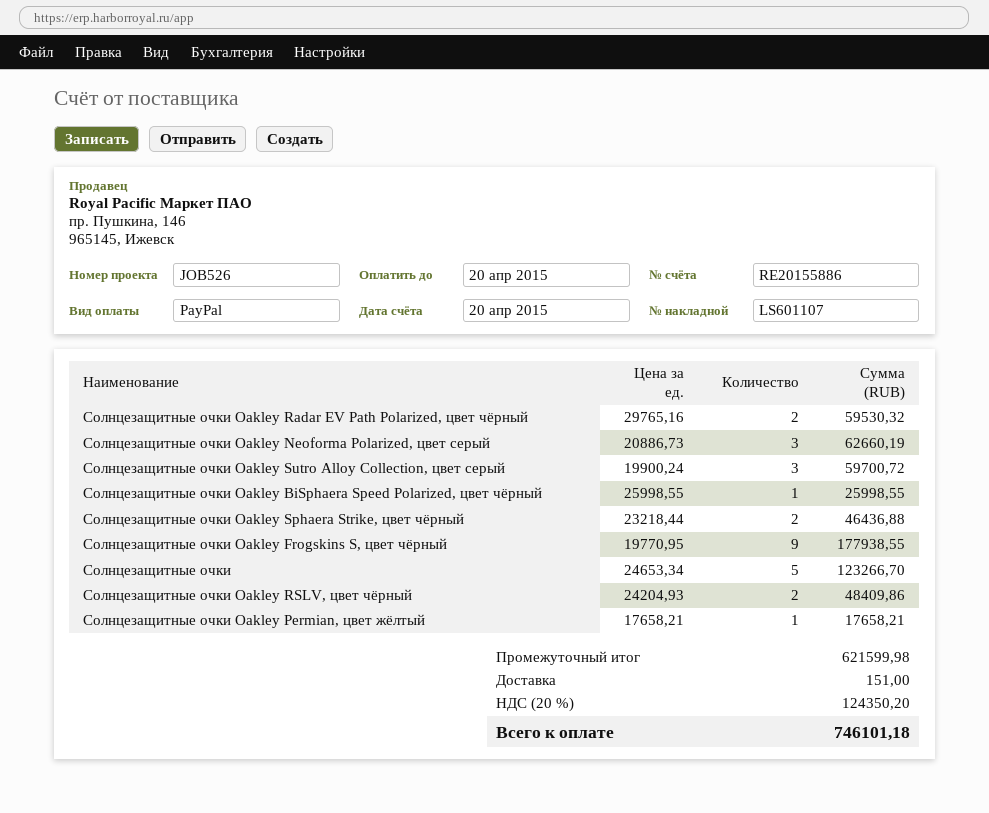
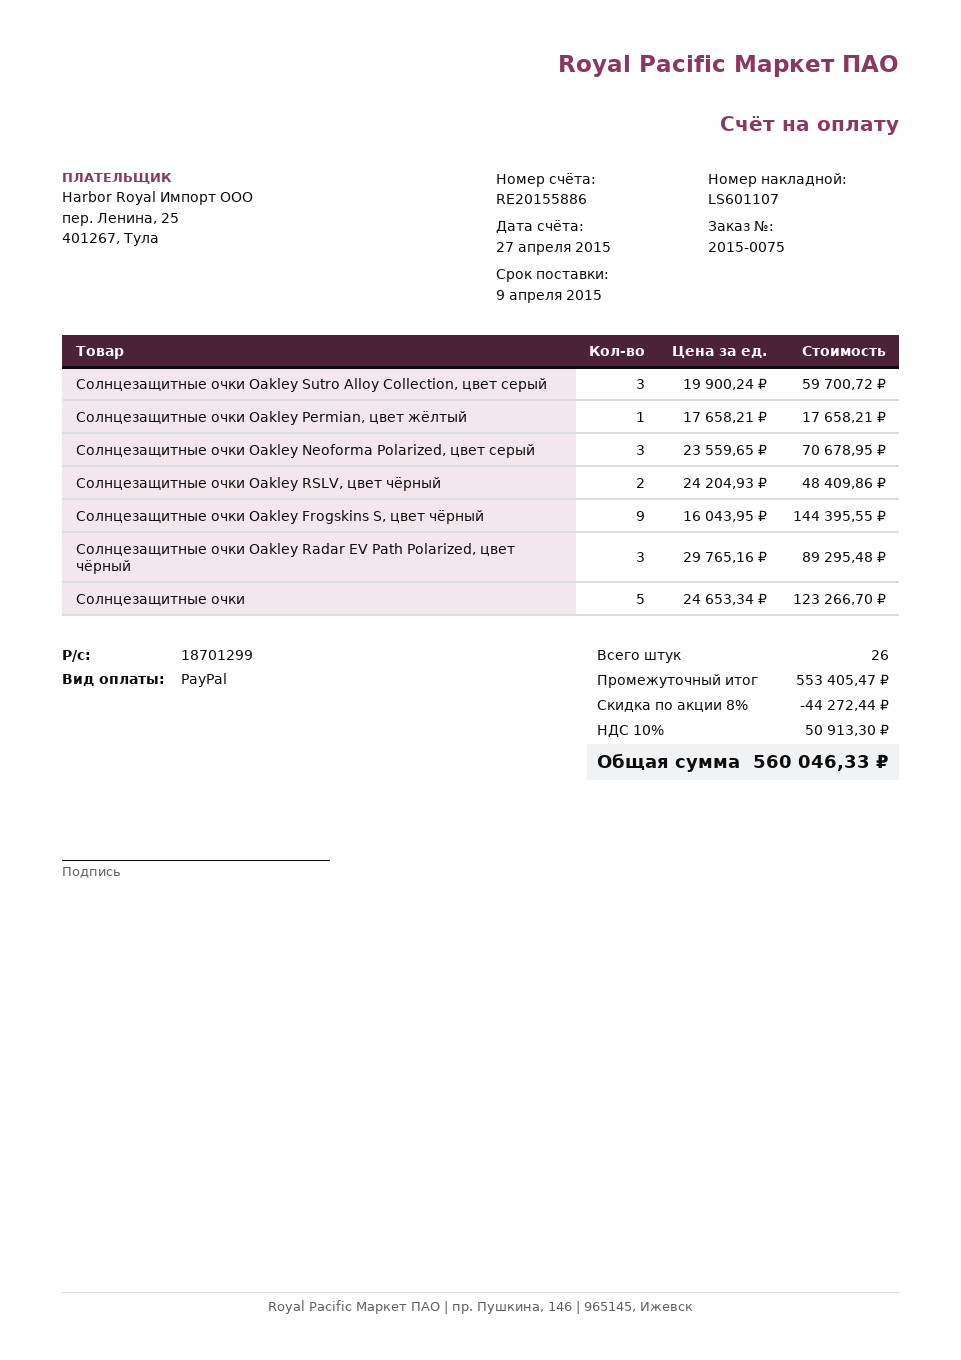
invoice date: 2015-04-20 -> 2015-04-27
Солнцезащитные очки Oakley Radar EV Path Polarized, цвет чёрный: 2 x 29765.16 = 59530.32 -> 3 x 29765.16 = 89295.48
Солнцезащитные очки Oakley Neoforma Polarized, цвет серый: 3 x 20886.73 = 62660.19 -> 3 x 23559.65 = 70678.95
Солнцезащитные очки Oakley BiSphaera Speed Polarized, цвет чёрный: 1 x 25998.55 = 25998.55 -> none
Солнцезащитные очки Oakley Sphaera Strike, цвет чёрный: 2 x 23218.44 = 46436.88 -> none
Солнцезащитные очки Oakley Frogskins S, цвет чёрный: 9 x 19770.95 = 177938.55 -> 9 x 16043.95 = 144395.55
subtotal: 621599.98 -> 553405.47
discount: none -> 8% = 44272.44
shipping: 151.00 -> none
tax: 20% = 124350.20 -> 10% = 50913.30
total: 746101.18 -> 560046.33

